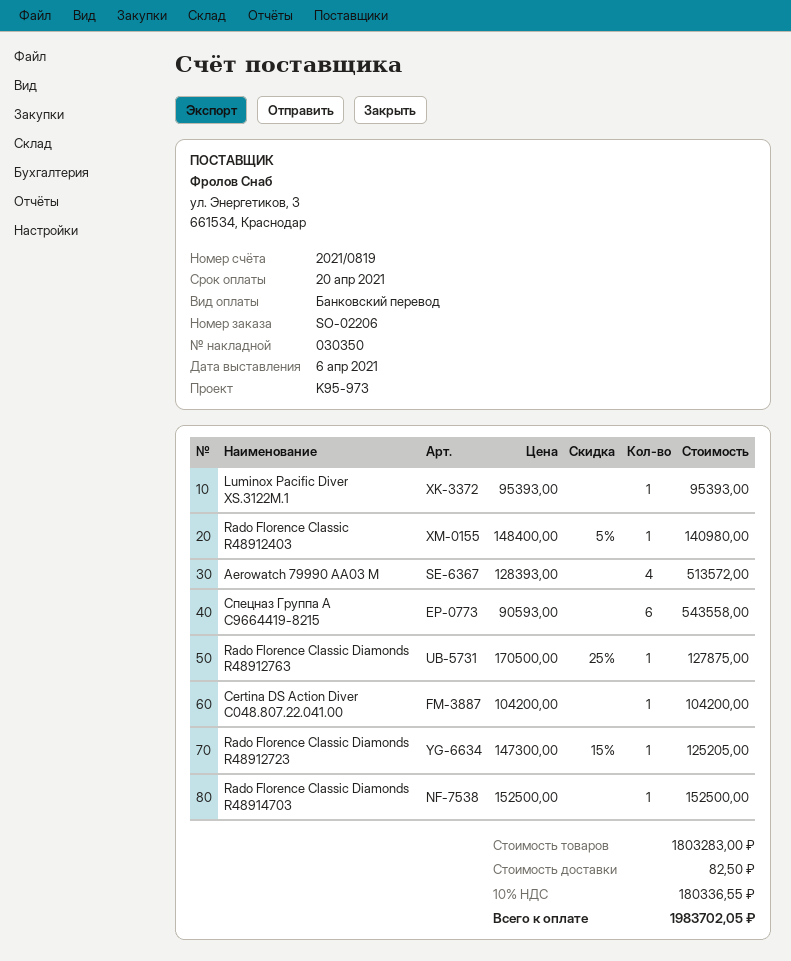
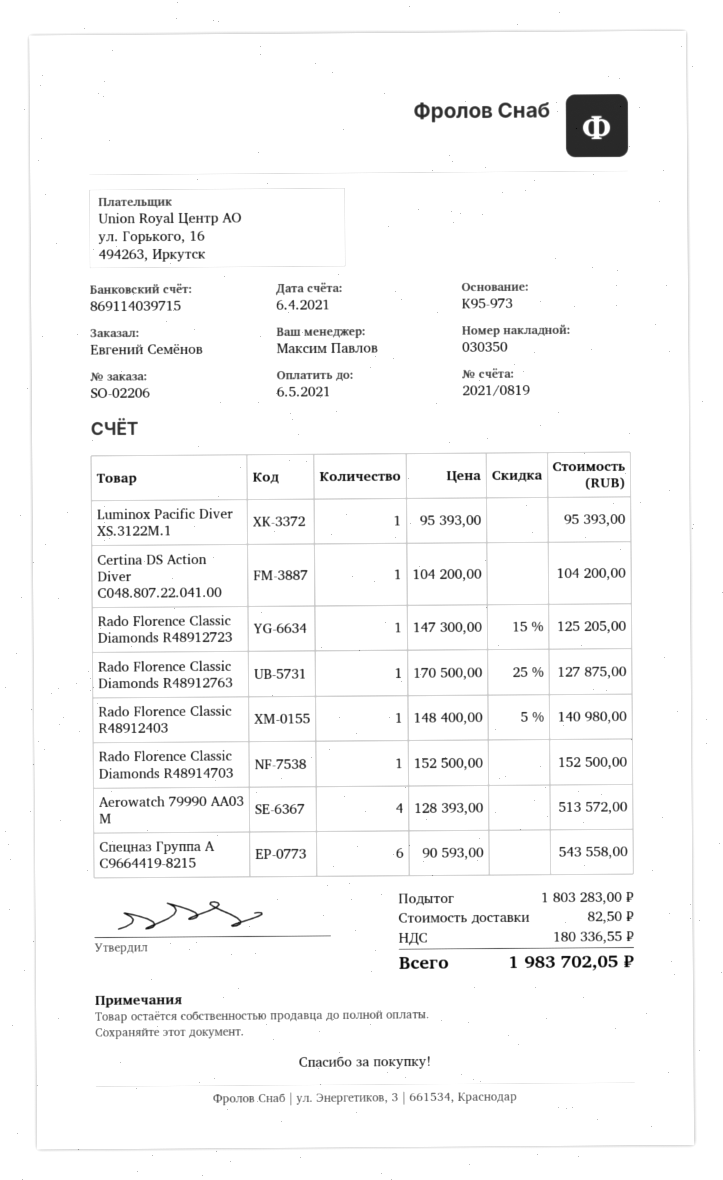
due date: 2021-04-20 -> 2021-05-06

